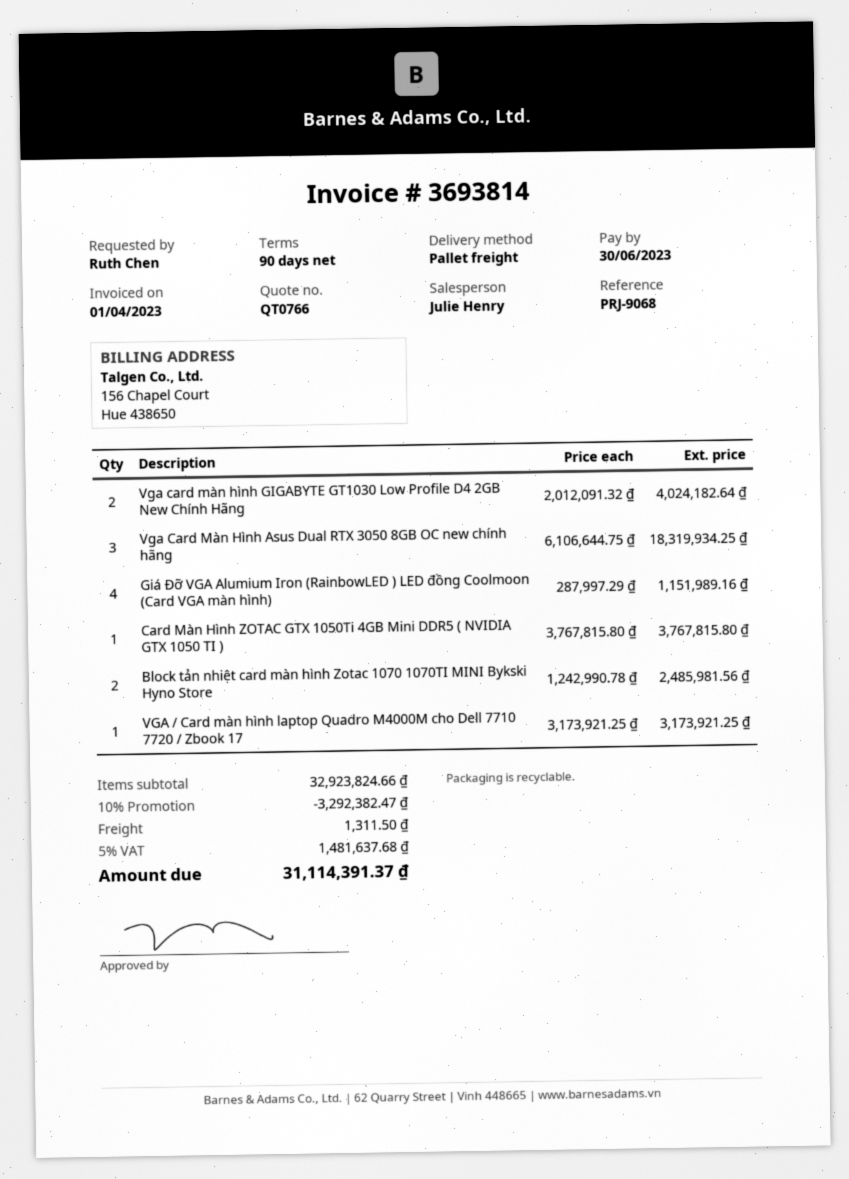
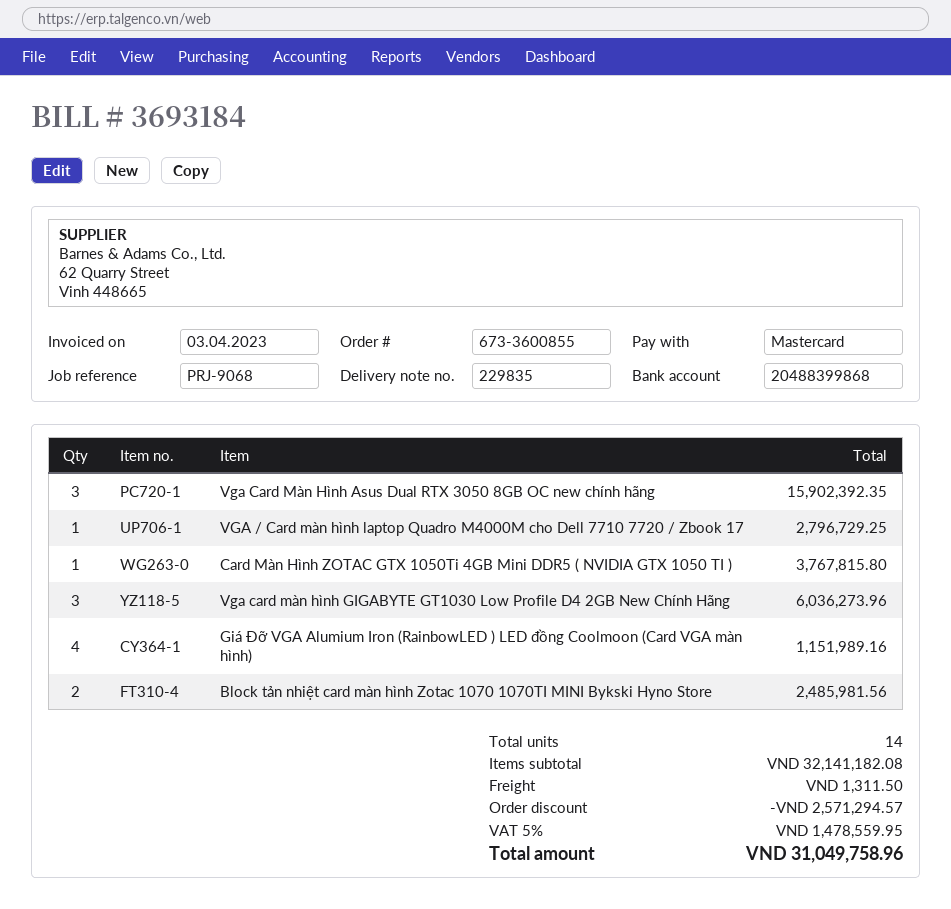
invoice number: 3693814 -> 3693184
invoice date: 2023-04-01 -> 2023-04-03
Vga card màn hình GIGABYTE GT1030 Low Profile D4 2GB New Chính Hãng: 2 for 4024182.64 -> 3 for 6036273.96
Vga Card Màn Hình Asus Dual RTX 3050 8GB OC new chính hãng: 3 for 18319934.25 -> 3 for 15902392.35
VGA / Card màn hình laptop Quadro M4000M cho Dell 7710 7720 / Zbook 17: 1 for 3173921.25 -> 1 for 2796729.25
subtotal: 32923824.66 -> 32141182.08
discount: 3292382.47 -> 2571294.57
tax: 5% = 1481637.68 -> 5% = 1478559.95
total: 31114391.37 -> 31049758.96

